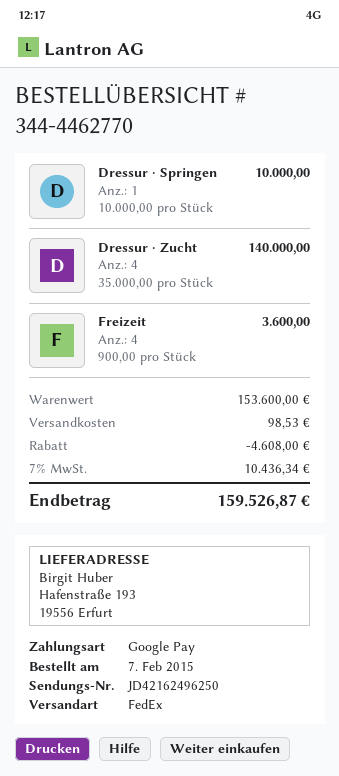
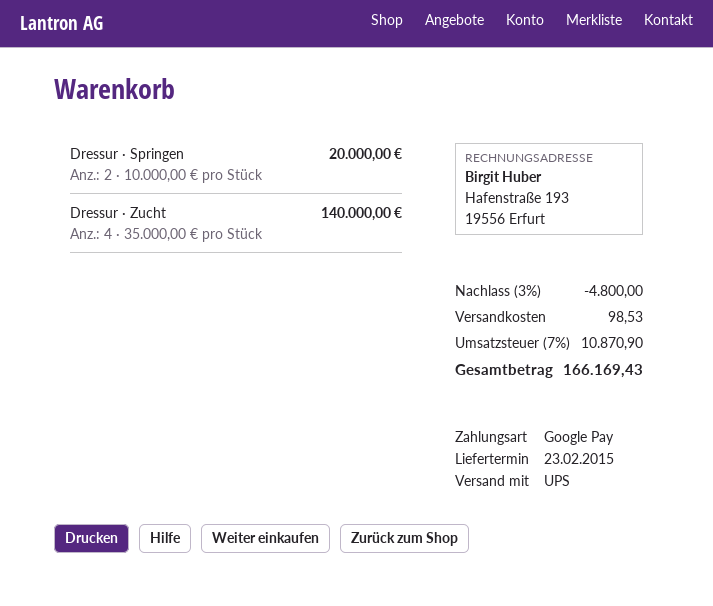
shipping method: FedEx -> UPS
Dressur · Springen: 1 x 10000.00 = 10000.00 -> 2 x 10000.00 = 20000.00
Freizeit: 4 x 900.00 = 3600.00 -> none
discount: 4608.00 -> 4800.00
tax: 7% = 10436.34 -> 7% = 10870.90
total: 159526.87 -> 166169.43

